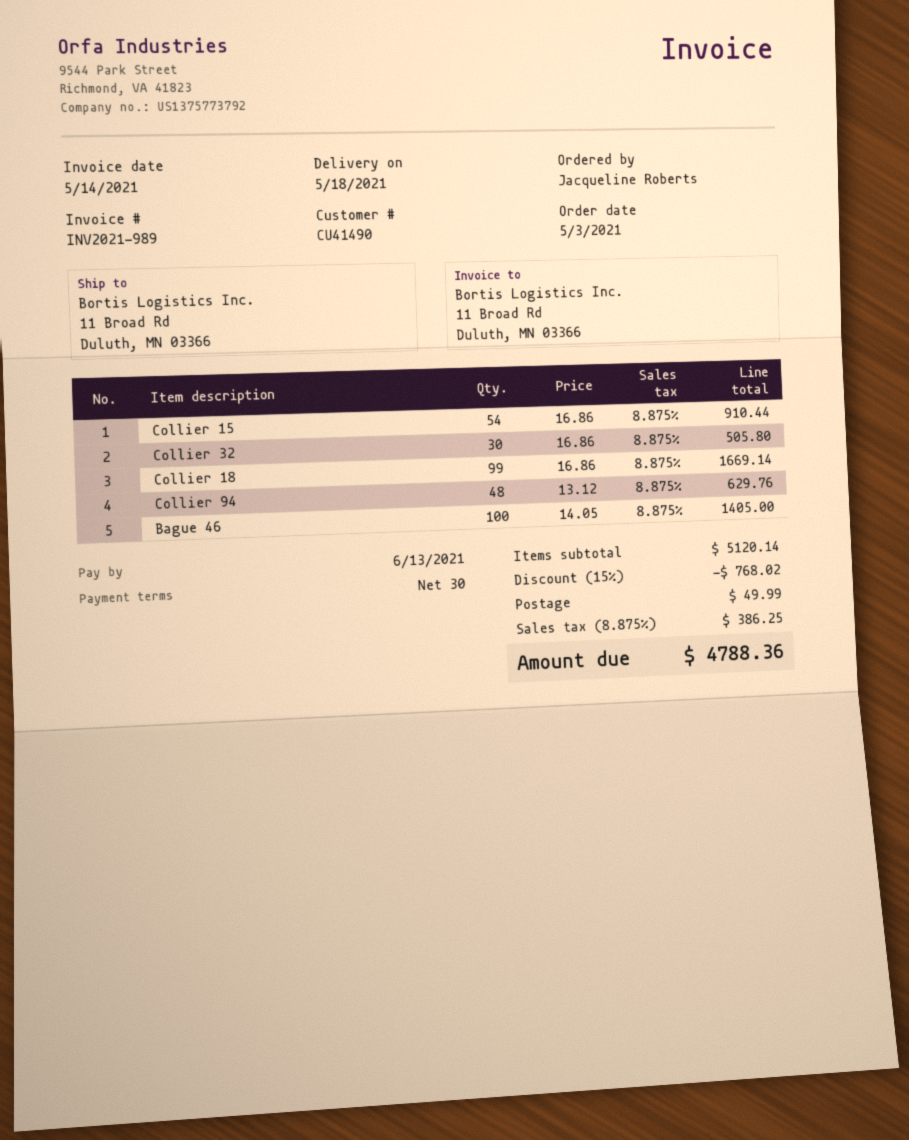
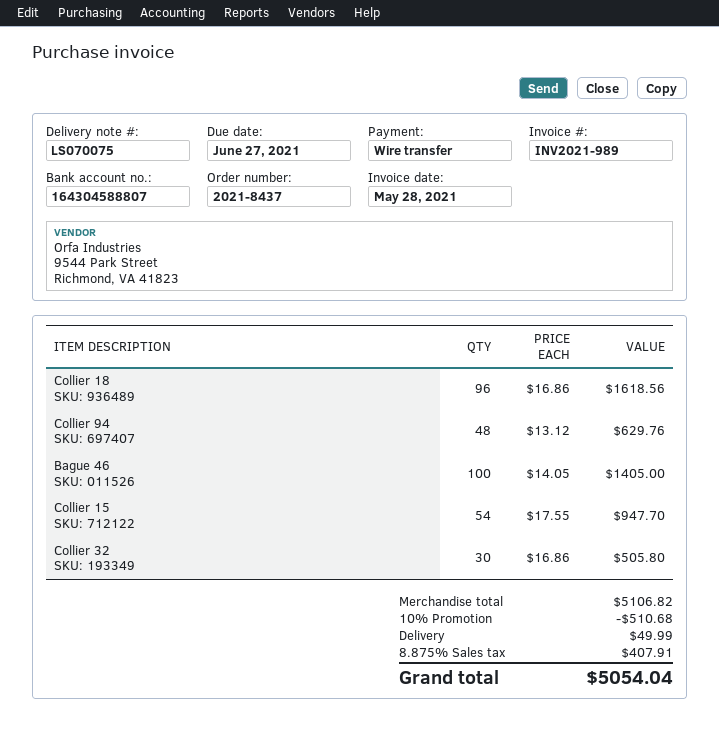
invoice date: 2021-05-14 -> 2021-05-28
due date: 2021-06-13 -> 2021-06-27
Collier 15: 54 x 16.86 = 910.44 -> 54 x 17.55 = 947.70
Collier 18: 99 x 16.86 = 1669.14 -> 96 x 16.86 = 1618.56
subtotal: 5120.14 -> 5106.82
discount: 15% = 768.02 -> 10% = 510.68
tax: 8.875% = 386.25 -> 8.875% = 407.91
total: 4788.36 -> 5054.04

